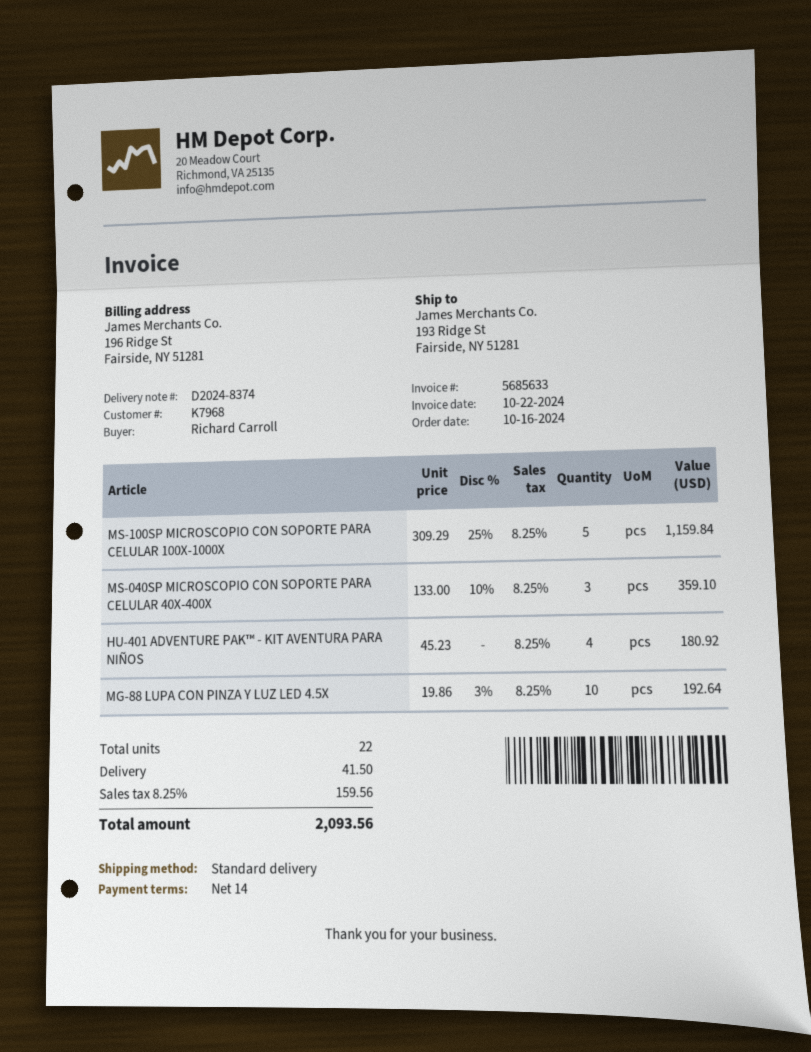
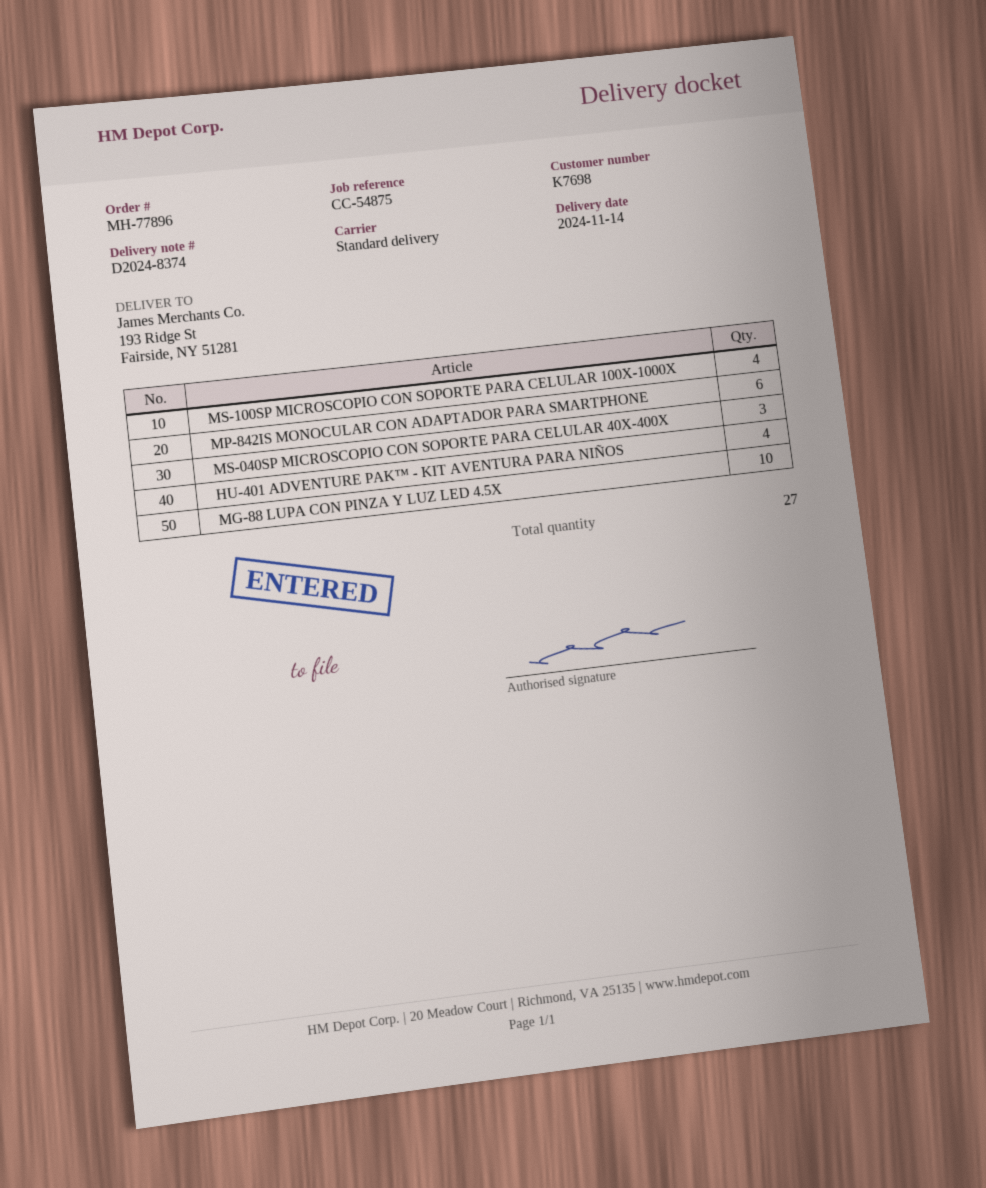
customer number: K7968 -> K7698
MS-100SP MICROSCOPIO CON SOPORTE PARA CELULAR 100X-1000X: 5 -> 4
MP-842IS MONOCULAR CON ADAPTADOR PARA SMARTPHONE: none -> 6
total quantity: 22 -> 27

